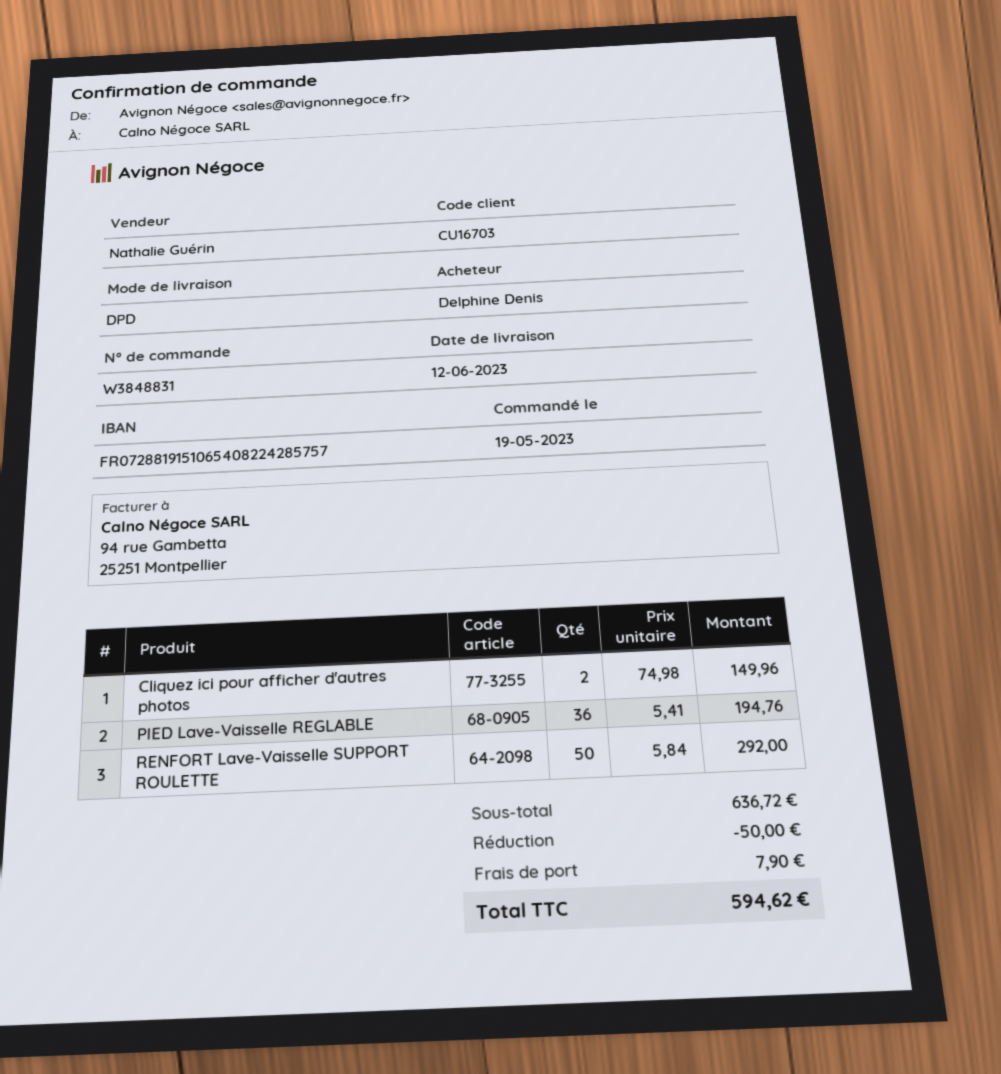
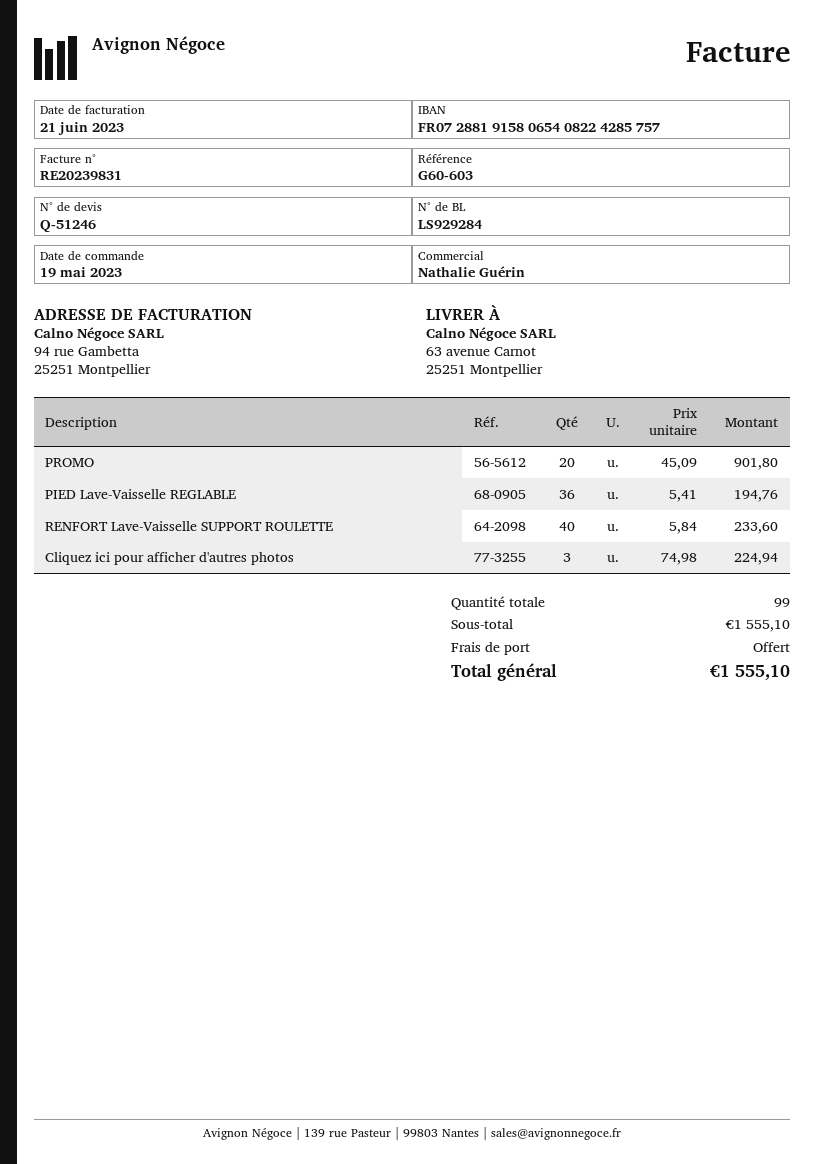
bank account: FR0728819151065408224285757 -> FR0728819158065408224285757
Cliquez ici pour afficher d'autres photos: 2 x 74.98 = 149.96 -> 3 x 74.98 = 224.94
RENFORT Lave-Vaisselle SUPPORT ROULETTE: 50 x 5.84 = 292.00 -> 40 x 5.84 = 233.60
PROMO: none -> 20 x 45.09 = 901.80
subtotal: 636.72 -> 1555.10
discount: 50.00 -> none
shipping: 7.90 -> 0.00
total: 594.62 -> 1555.10

